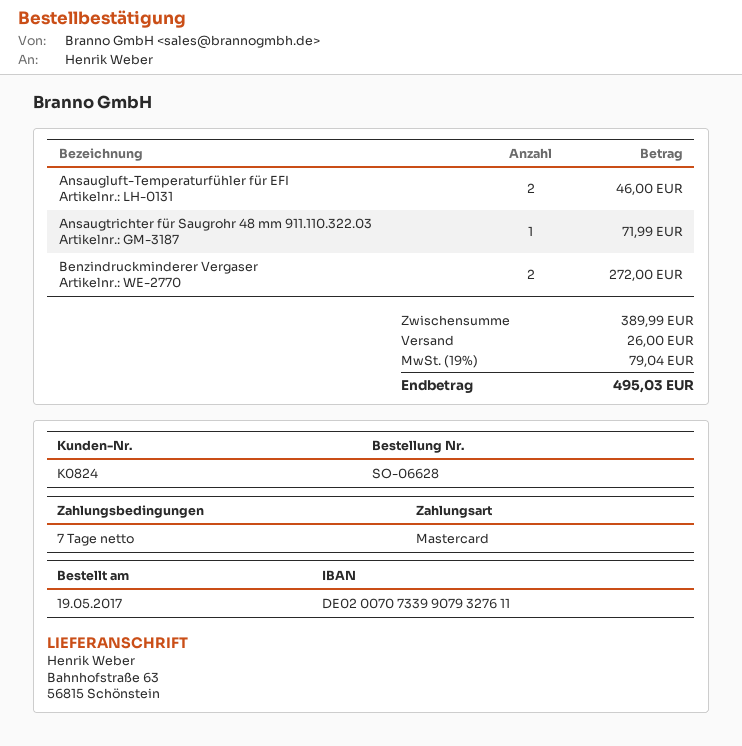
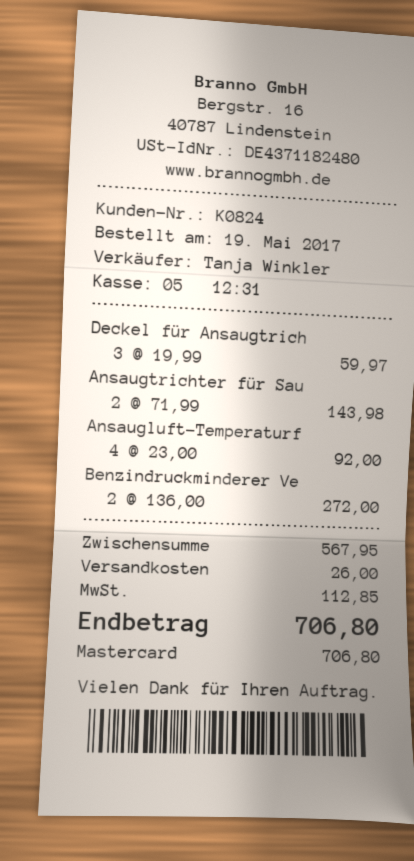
Ansaugluft-Temperaturfühler für EFI: 2 for 46.00 -> 4 for 92.00
Ansaugtrichter für Saugrohr 48 mm 911.110.322.03: 1 for 71.99 -> 2 for 143.98
Deckel für Ansaugtrich: none -> 3 for 59.97
subtotal: 389.99 -> 567.95
tax: 79.04 -> 112.85
total: 495.03 -> 706.80

